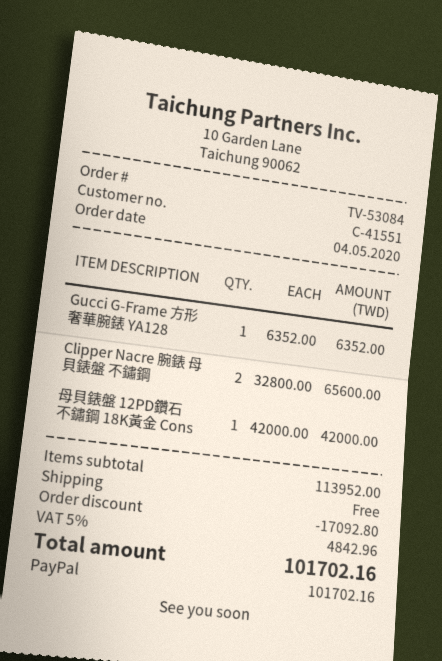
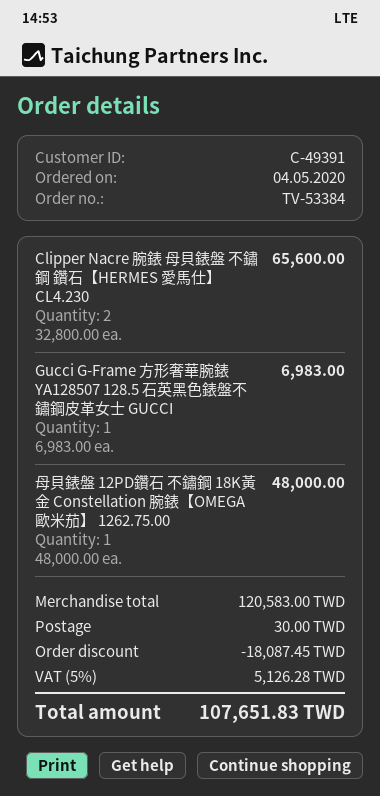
order number: TV-53084 -> TV-53384
customer number: C-41551 -> C-49391
Gucci G-Frame 方形奢華腕錶 YA128: 1 x 6352.00 = 6352.00 -> 1 x 6983.00 = 6983.00
母貝錶盤 12PD鑽石 不鏽鋼 18K黃金 Cons: 1 x 42000.00 = 42000.00 -> 1 x 48000.00 = 48000.00
subtotal: 113952.00 -> 120583.00
discount: 17092.80 -> 18087.45
shipping: 0.00 -> 30.00
tax: 5% = 4842.96 -> 5% = 5126.28
total: 101702.16 -> 107651.83

